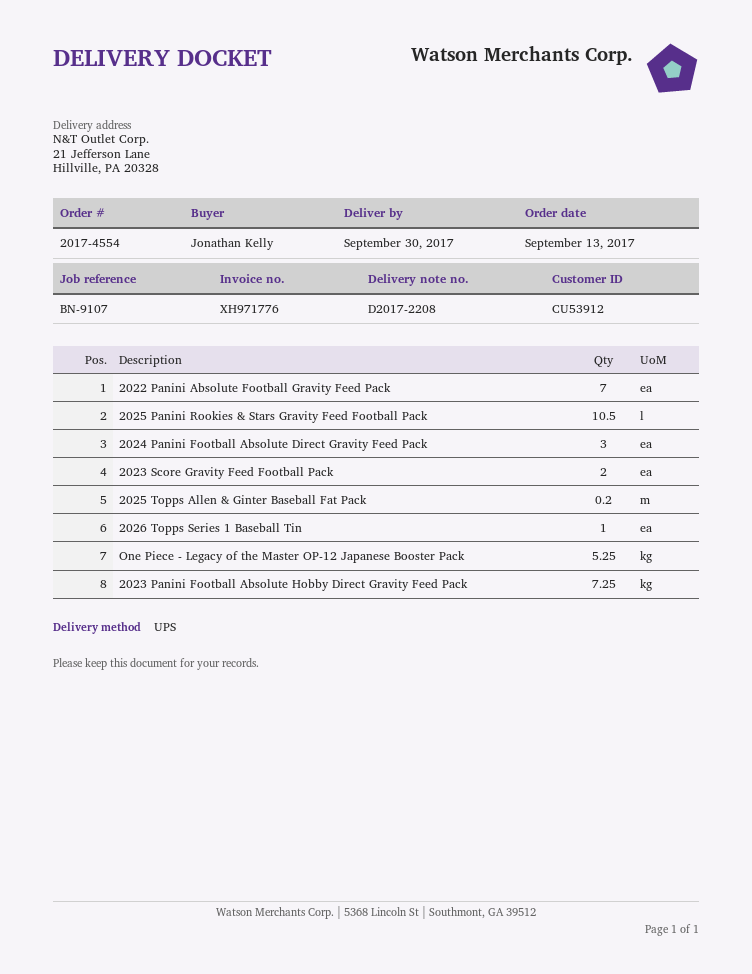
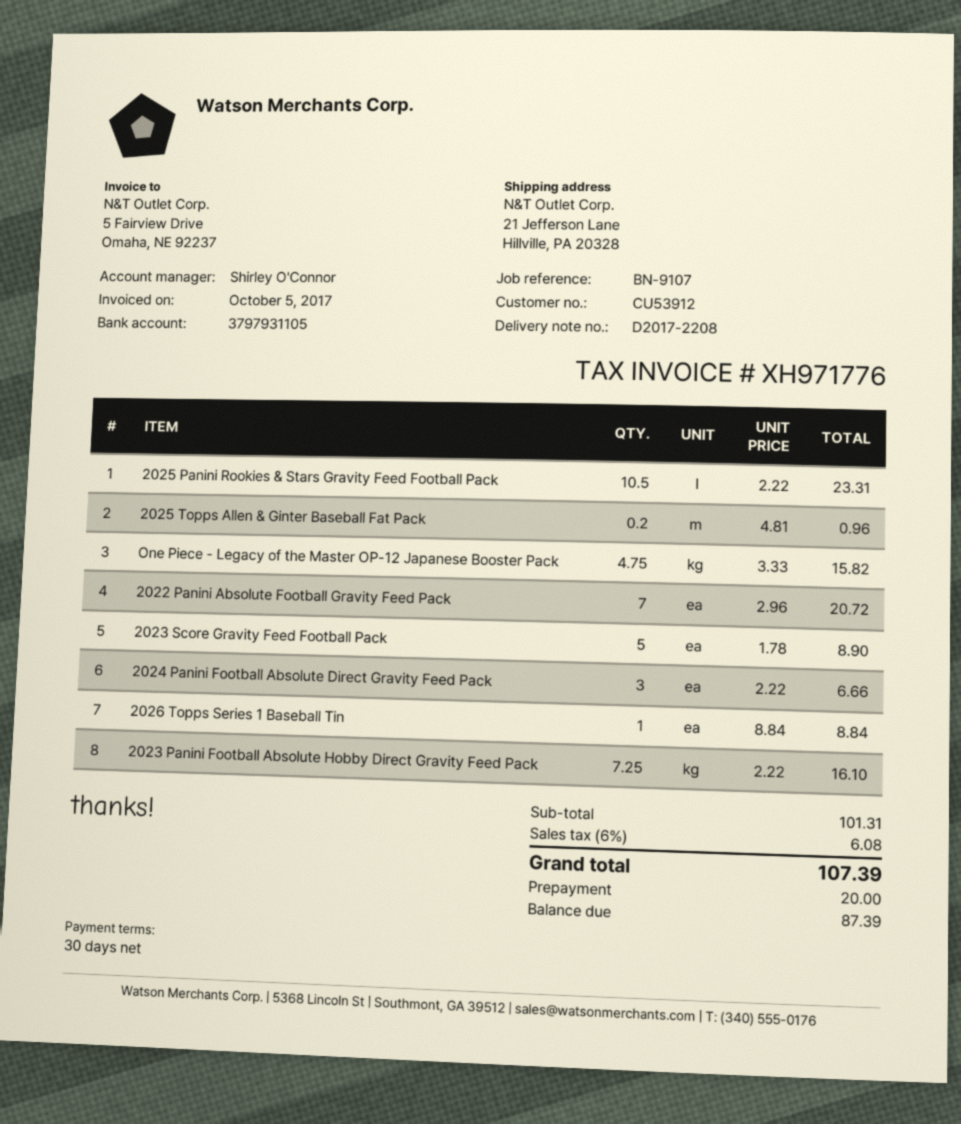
2023 Score Gravity Feed Football Pack: 2 -> 5
One Piece - Legacy of the Master OP-12 Japanese Booster Pack: 5.25 -> 4.75

